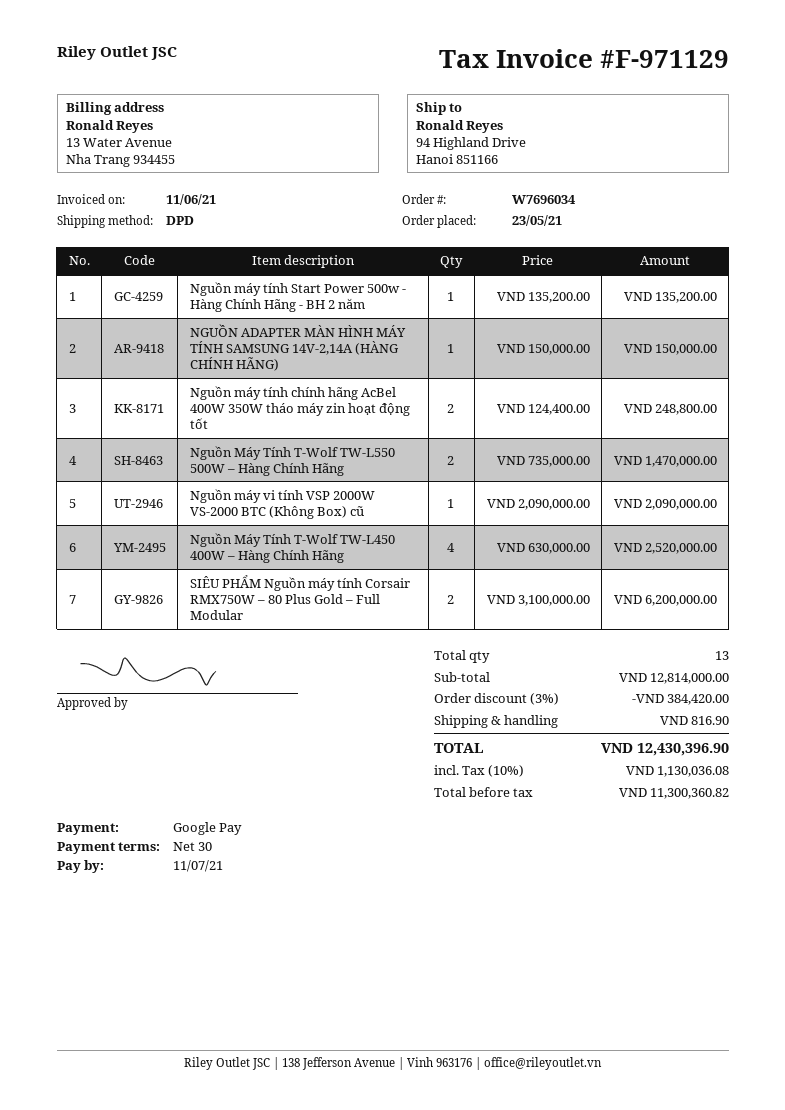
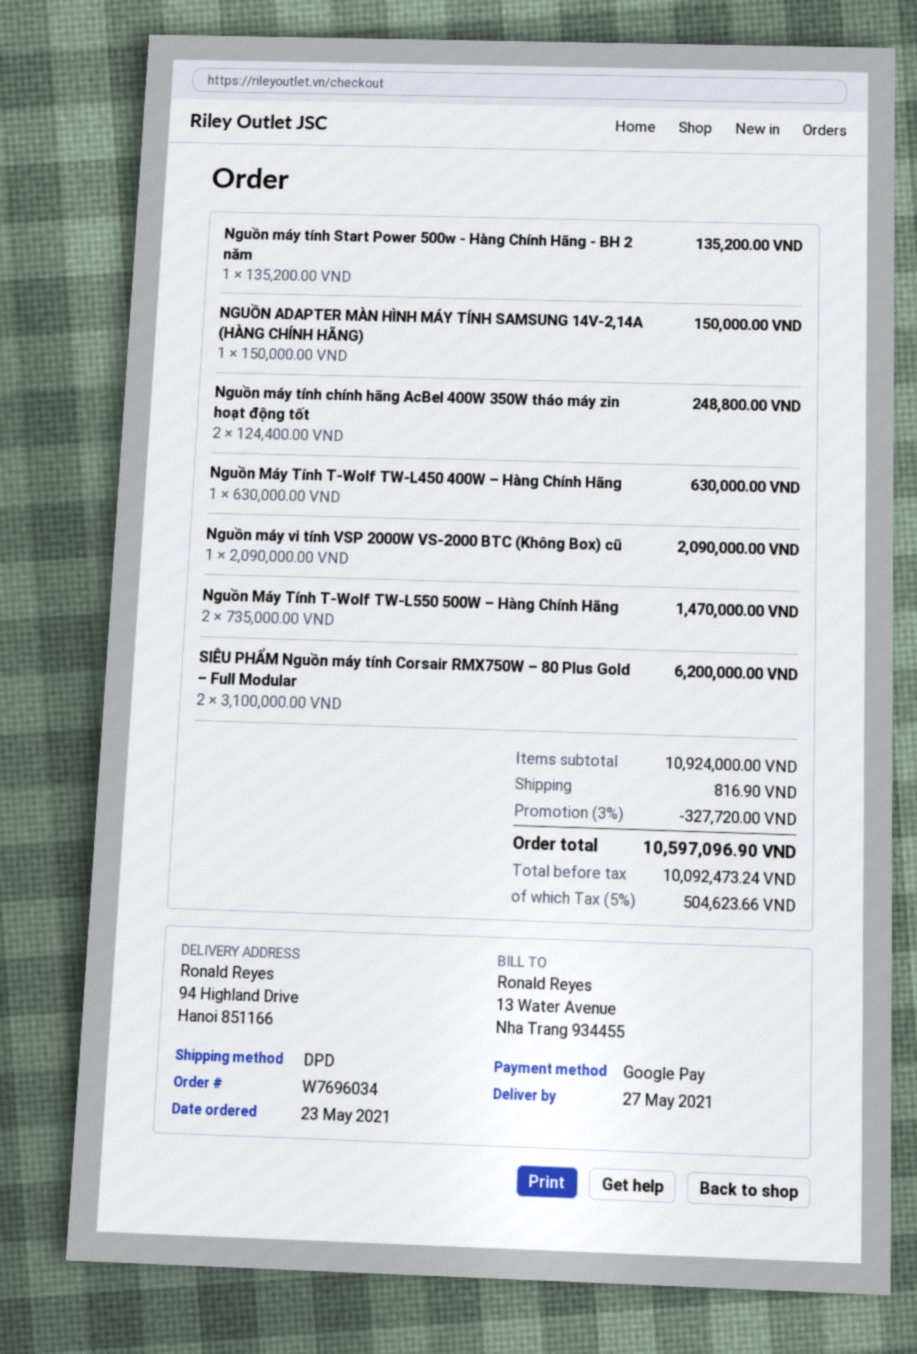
Nguồn Máy Tính T-Wolf TW-L450 400W – Hàng Chính Hãng: 4 x 630000.00 = 2520000.00 -> 1 x 630000.00 = 630000.00
subtotal: 12814000.00 -> 10924000.00
discount: 3% = 384420.00 -> 3% = 327720.00
net: 11300360.82 -> 10092473.24
tax: 10% = 1130036.08 -> 5% = 504623.66
total: 12430396.90 -> 10597096.90

